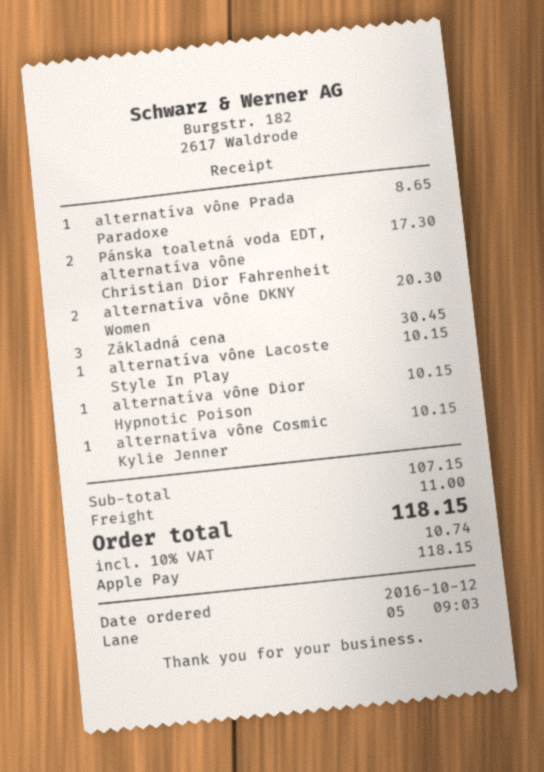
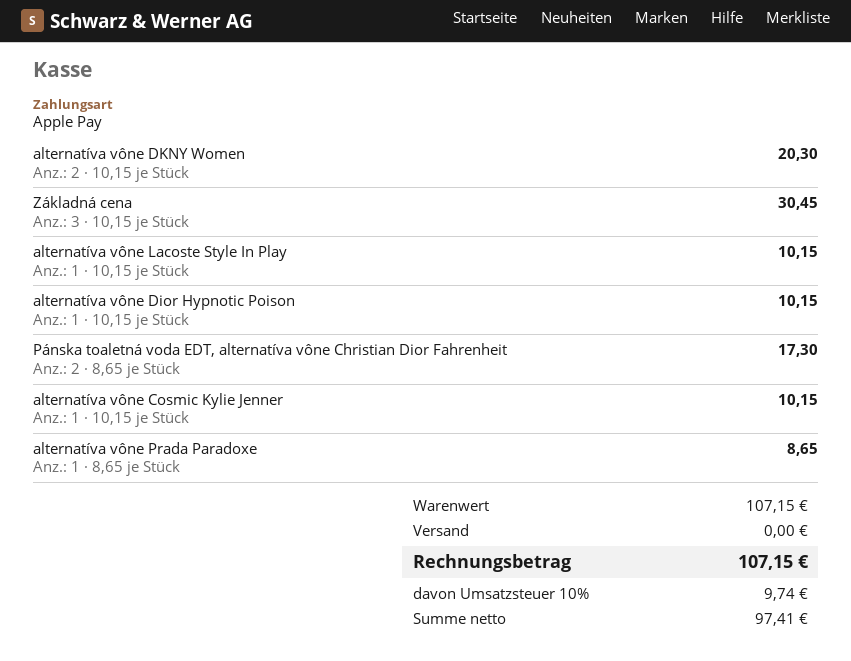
shipping: 11.00 -> 0.00
tax: 10% = 10.74 -> 10% = 9.74
total: 118.15 -> 107.15

